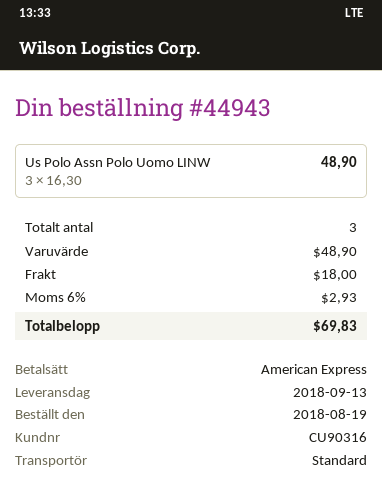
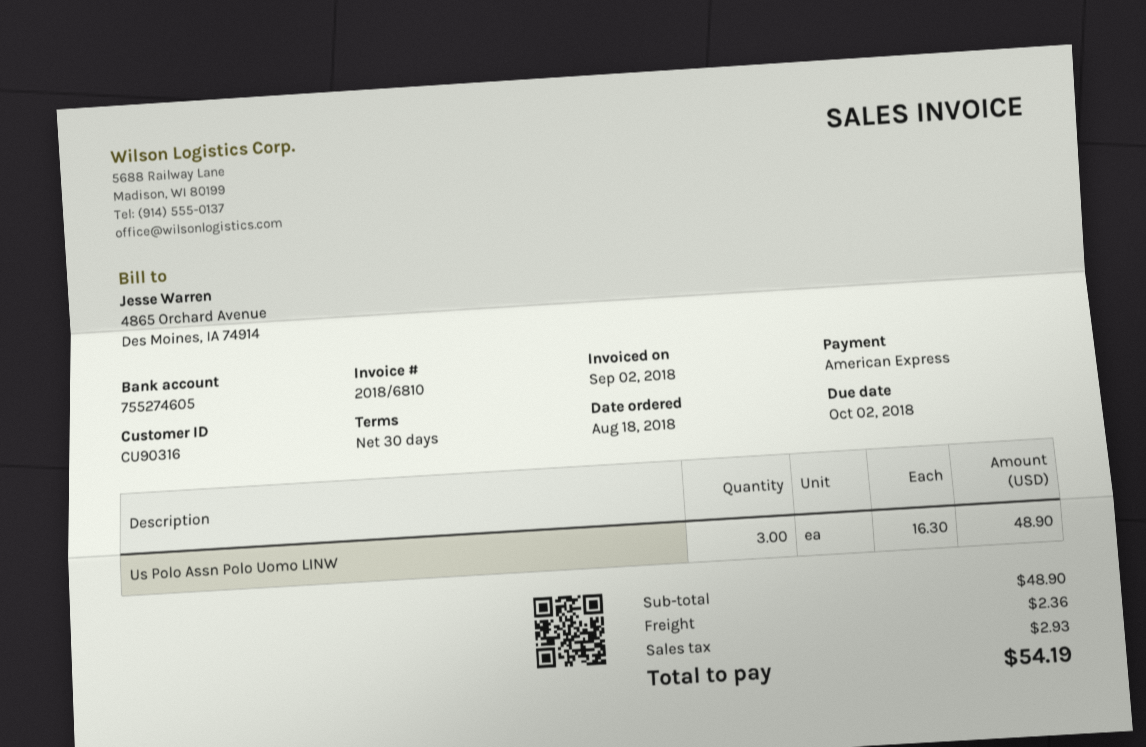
order date: 2018-08-19 -> 2018-08-18
shipping: 18.00 -> 2.36
total: 69.83 -> 54.19

